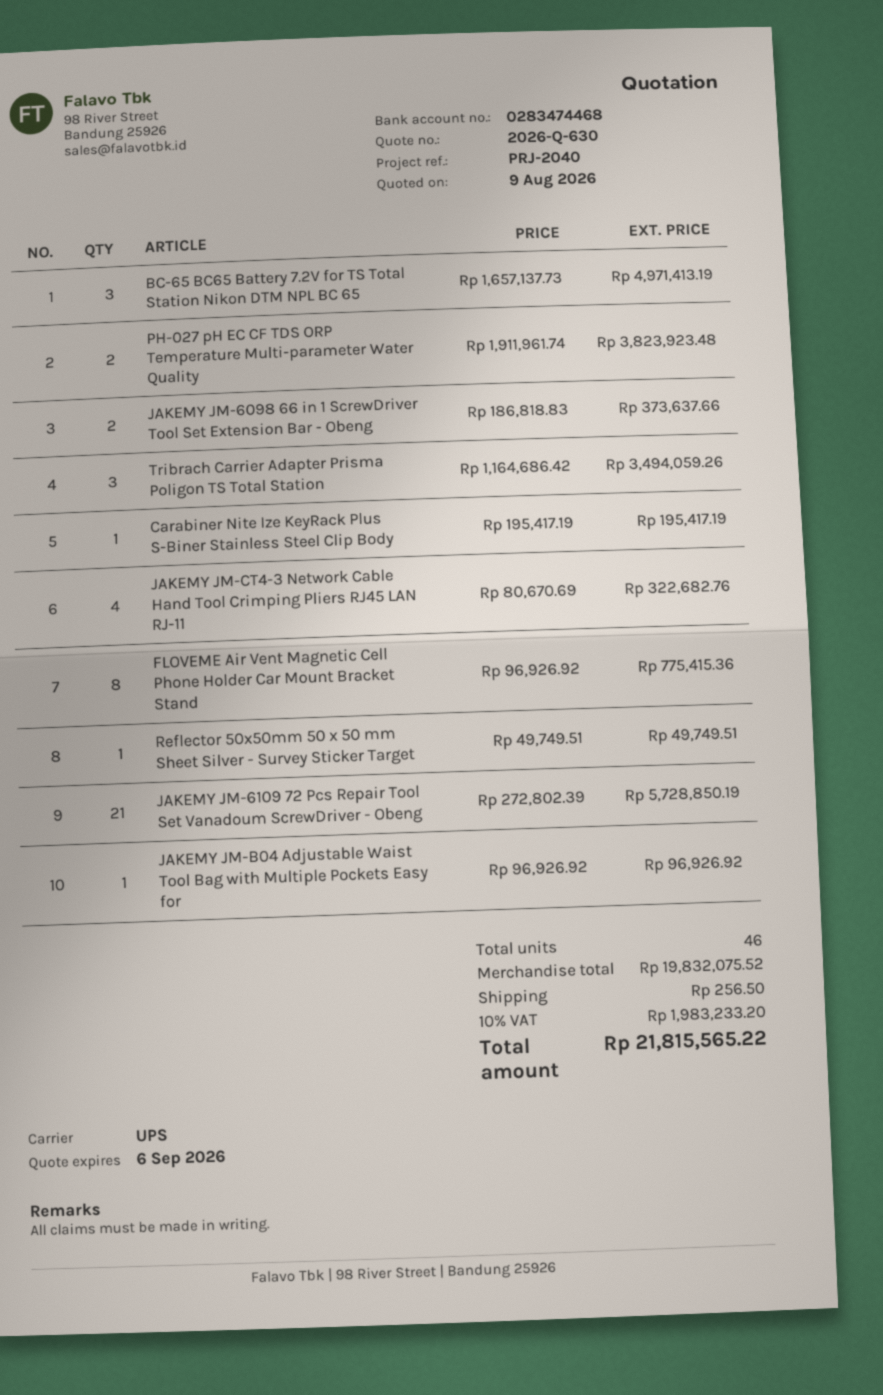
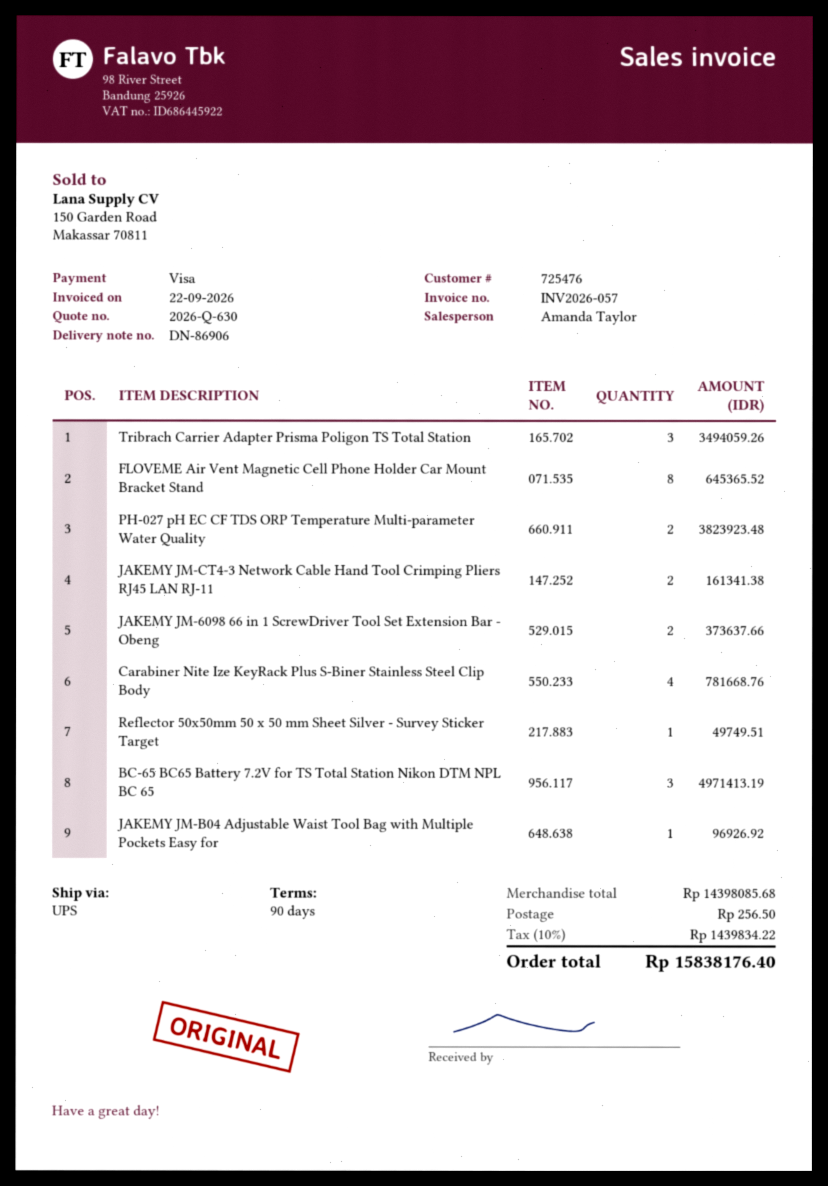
Carabiner Nite Ize KeyRack Plus S-Biner Stainless Steel Clip Body: 1 for 195417.19 -> 4 for 781668.76
JAKEMY JM-CT4-3 Network Cable Hand Tool Crimping Pliers RJ45 LAN RJ-11: 4 for 322682.76 -> 2 for 161341.38
FLOVEME Air Vent Magnetic Cell Phone Holder Car Mount Bracket Stand: 8 for 775415.36 -> 8 for 645365.52
JAKEMY JM-6109 72 Pcs Repair Tool Set Vanadoum ScrewDriver - Obeng: 21 for 5728850.19 -> none
subtotal: 19832075.52 -> 14398085.68
tax: 10% = 1983233.20 -> 10% = 1439834.22
total: 21815565.22 -> 15838176.40

